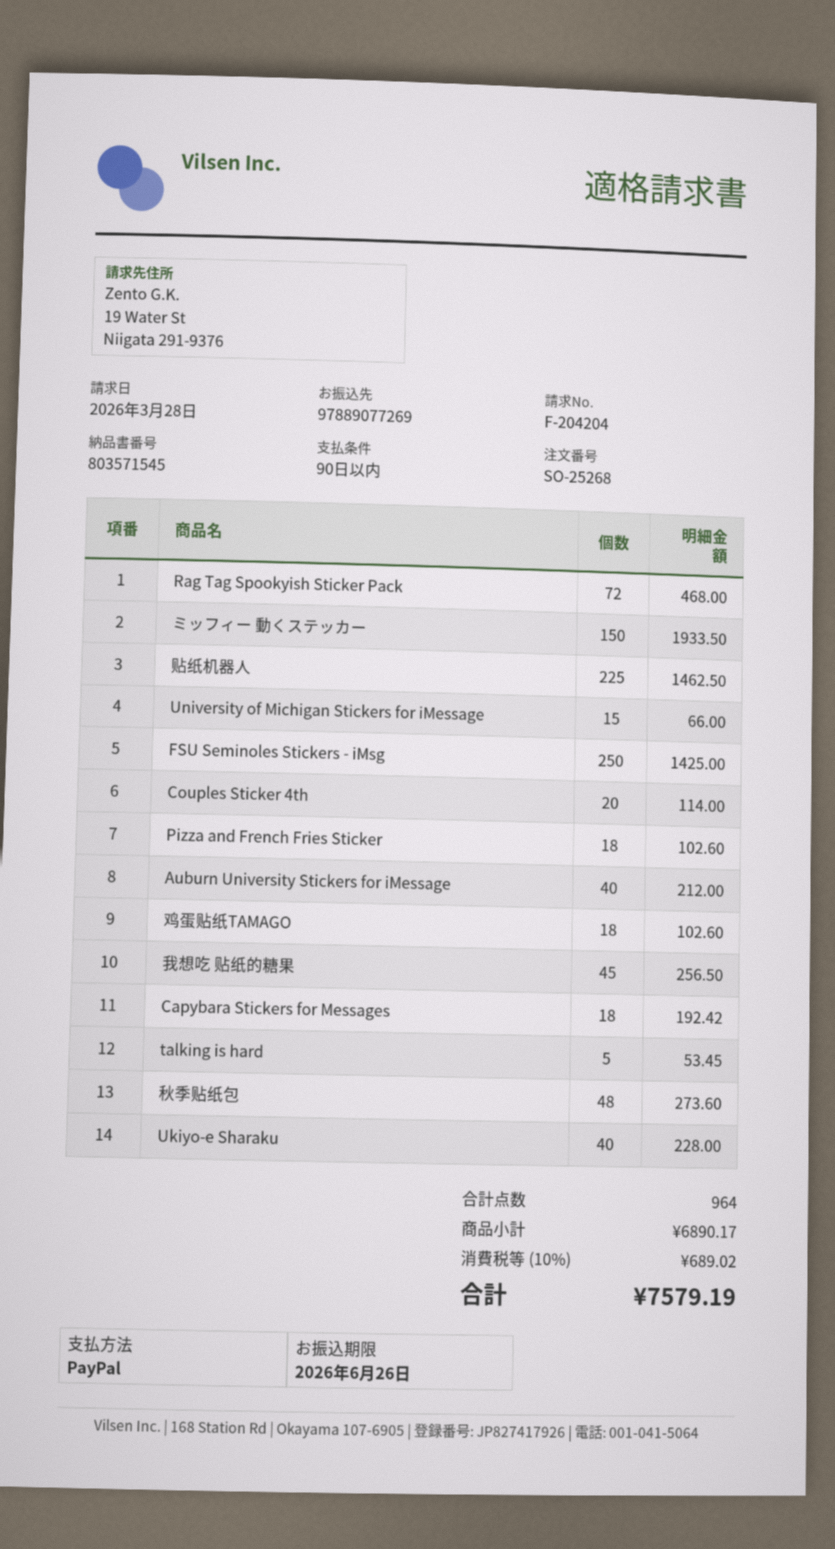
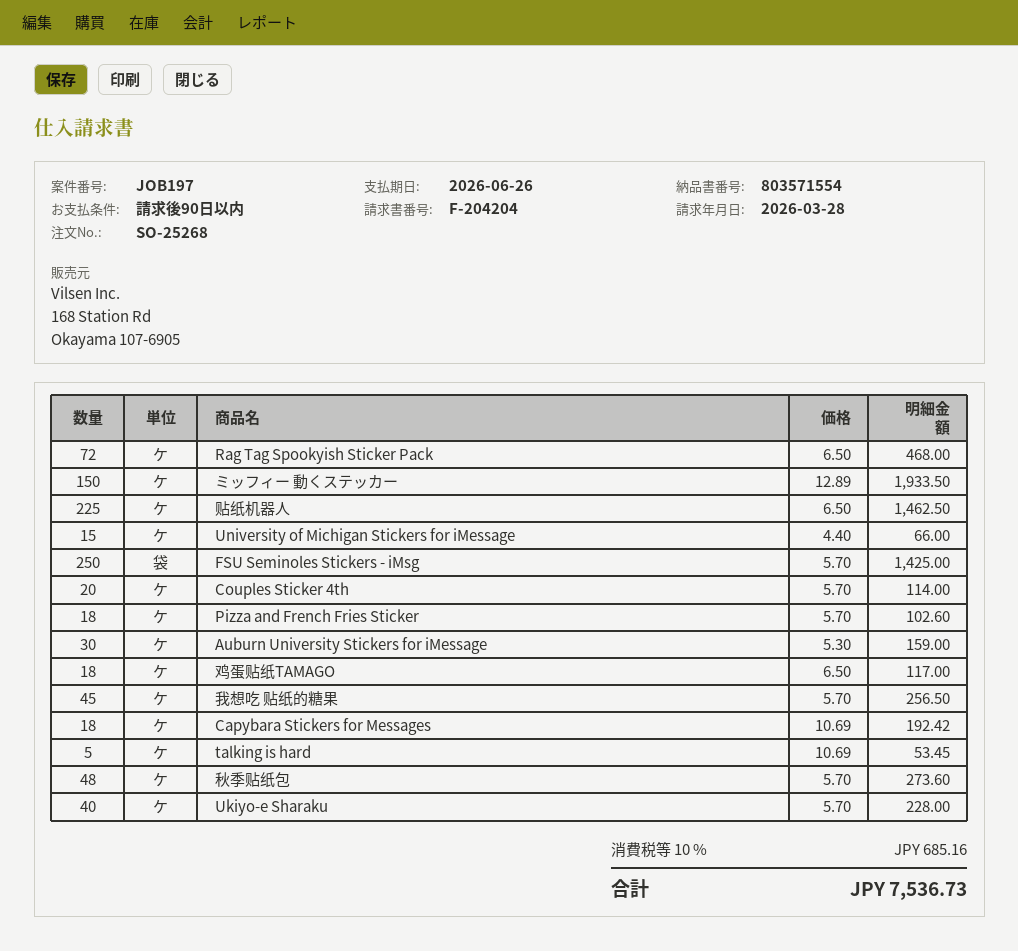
delivery note number: 803571545 -> 803571554
Auburn University Stickers for iMessage: 40 for 212.00 -> 30 for 159.00
鸡蛋贴纸TAMAGO: 18 for 102.60 -> 18 for 117.00
tax: 10% = 689.02 -> 10% = 685.16
total: 7579.19 -> 7536.73

